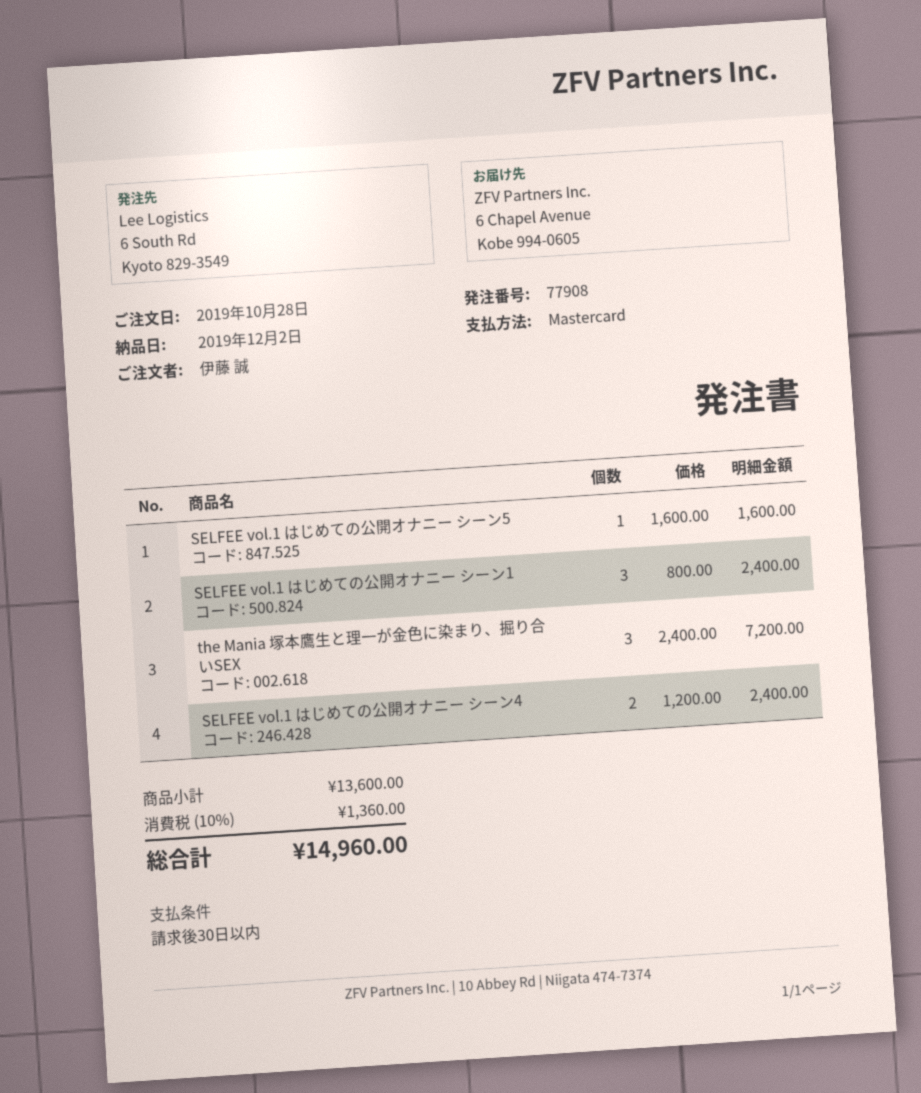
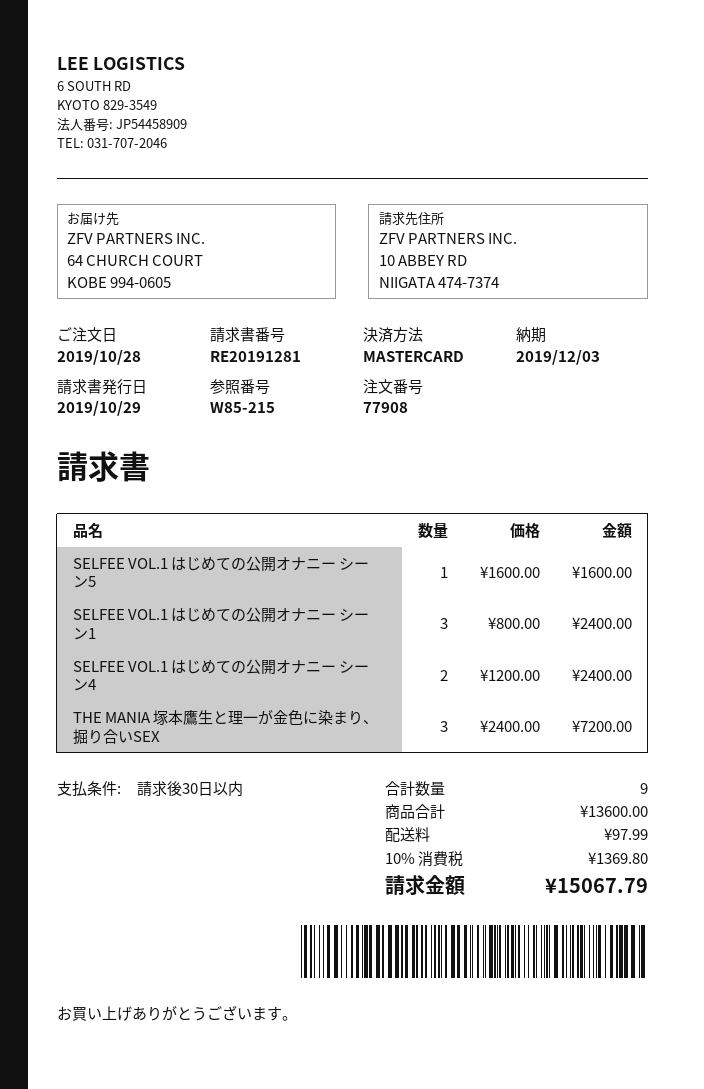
delivery date: 2019-12-02 -> 2019-12-03
ship to: 6 Chapel Avenue, Kobe 994-0605 -> 64 CHURCH COURT, KOBE 994-0605
shipping: none -> 97.99
tax: 10% = 1360.00 -> 10% = 1369.80
total: 14960.00 -> 15067.79

